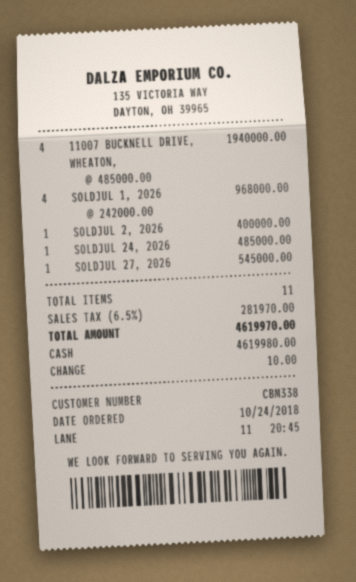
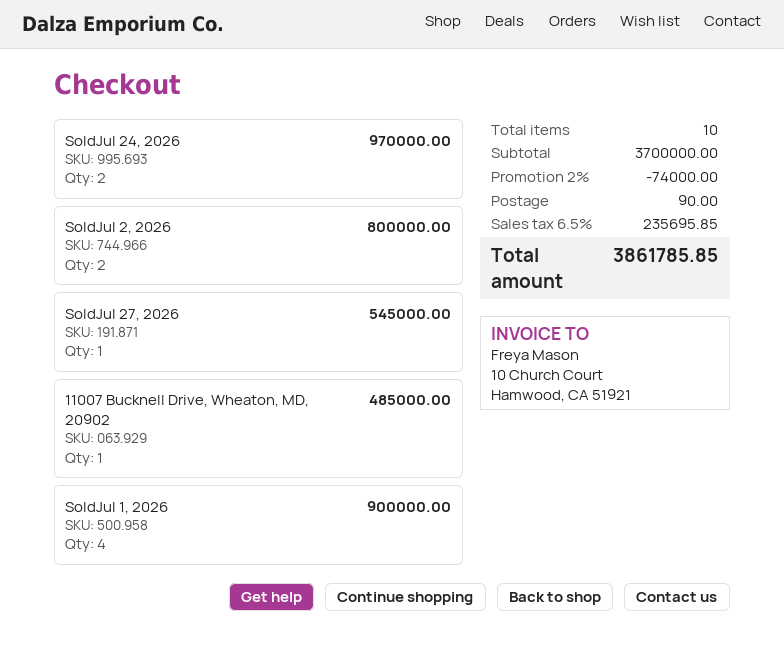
11007 BUCKNELL DRIVE, WHEATON,: 4 for 1940000.00 -> 1 for 485000.00
SOLDJUL 1, 2026: 4 for 968000.00 -> 4 for 900000.00
SOLDJUL 2, 2026: 1 for 400000.00 -> 2 for 800000.00
SOLDJUL 24, 2026: 1 for 485000.00 -> 2 for 970000.00
total quantity: 11 -> 10
discount: none -> 2% = 74000.00
shipping: none -> 90.00
tax: 6.5% = 281970.00 -> 6.5% = 235695.85
total: 4619970.00 -> 3861785.85

